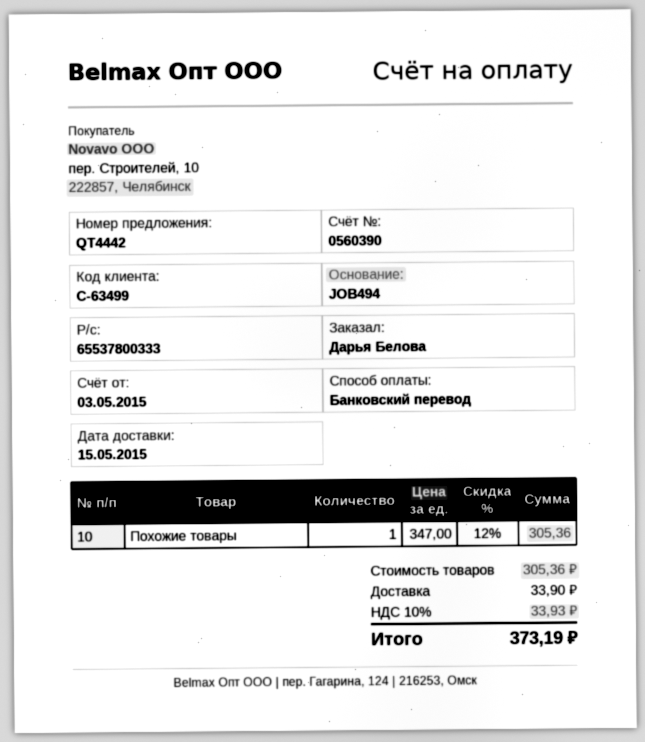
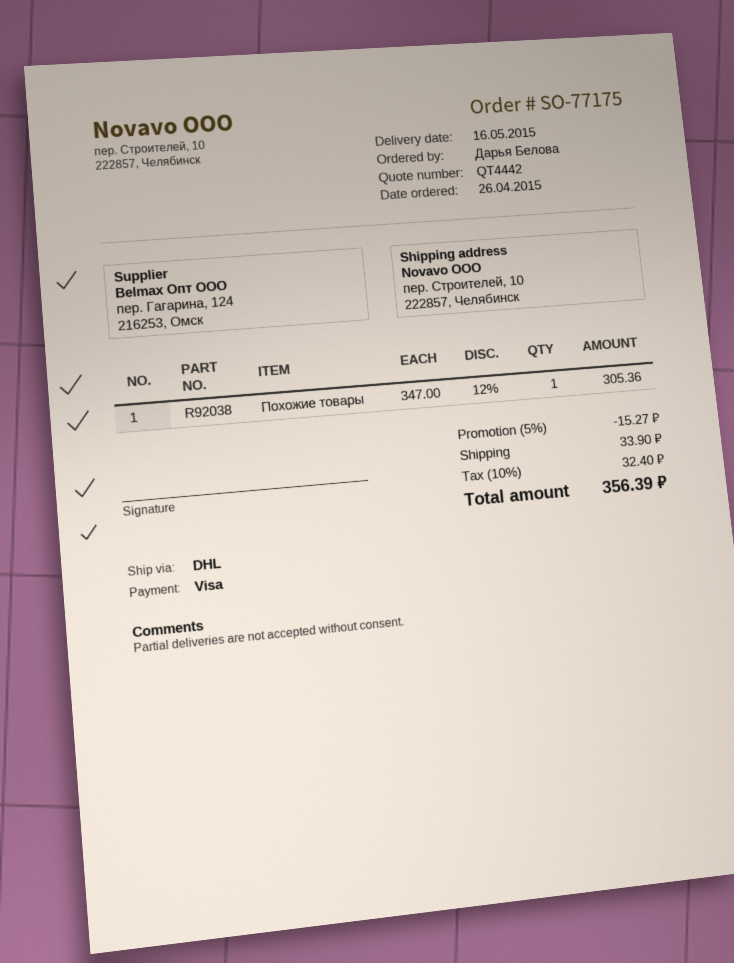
delivery date: 2015-05-15 -> 2015-05-16
payment method: bank transfer -> Visa
discount: none -> 5% = 15.27
tax: 10% = 33.93 -> 10% = 32.40
total: 373.19 -> 356.39

